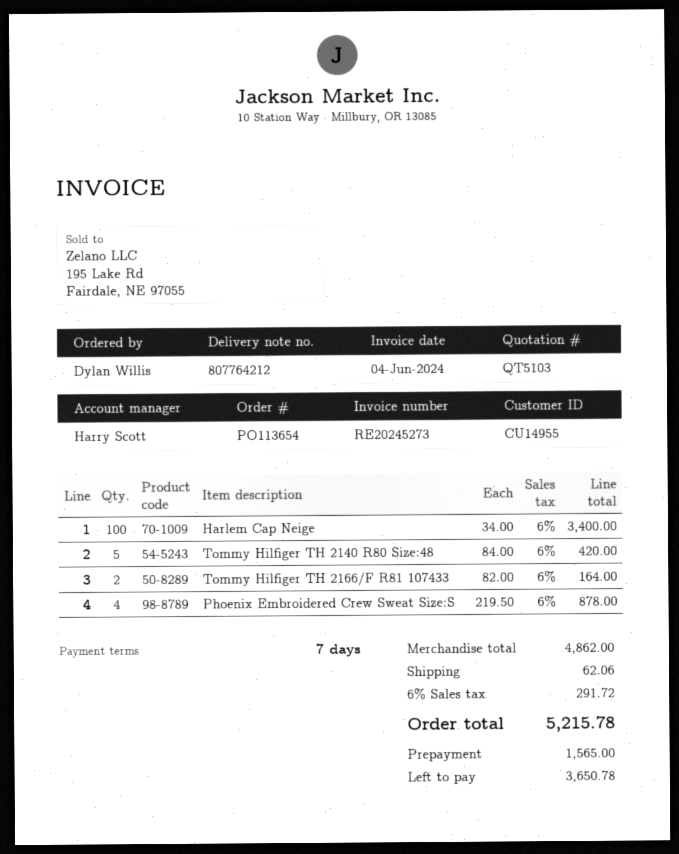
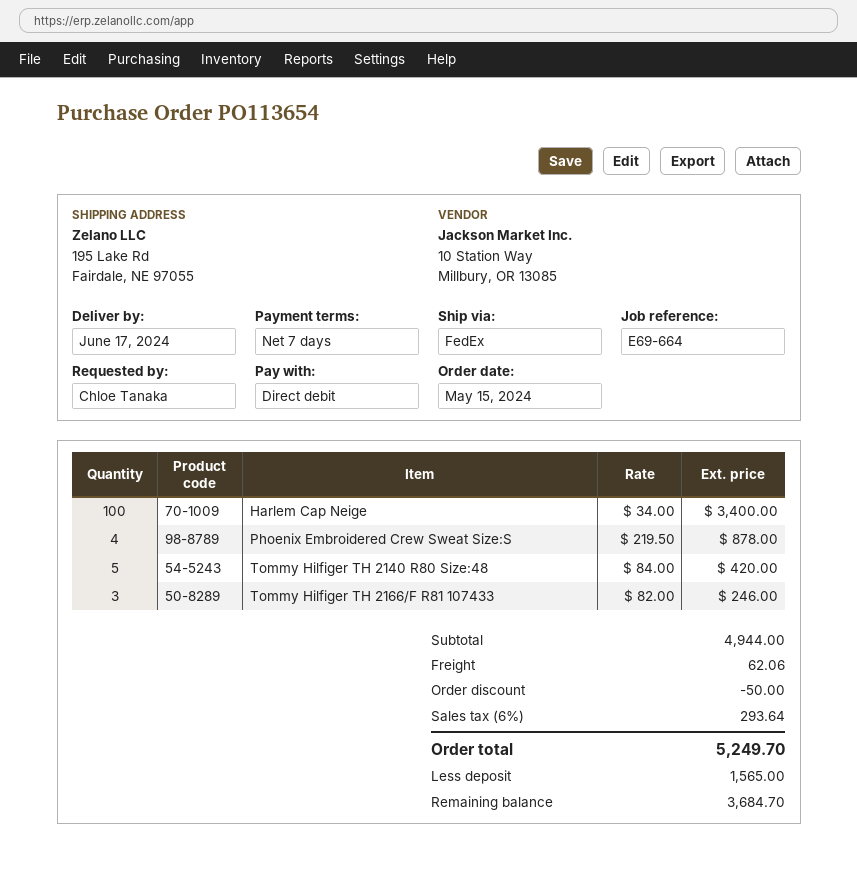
ordered by: Dylan Willis -> Chloe Tanaka
Tommy Hilfiger TH 2166/F R81 107433: 2 x 82.00 = 164.00 -> 3 x 82.00 = 246.00
subtotal: 4862.00 -> 4944.00
discount: none -> 50.00
tax: 6% = 291.72 -> 6% = 293.64
total: 5215.78 -> 5249.70
balance: 3650.78 -> 3684.70

